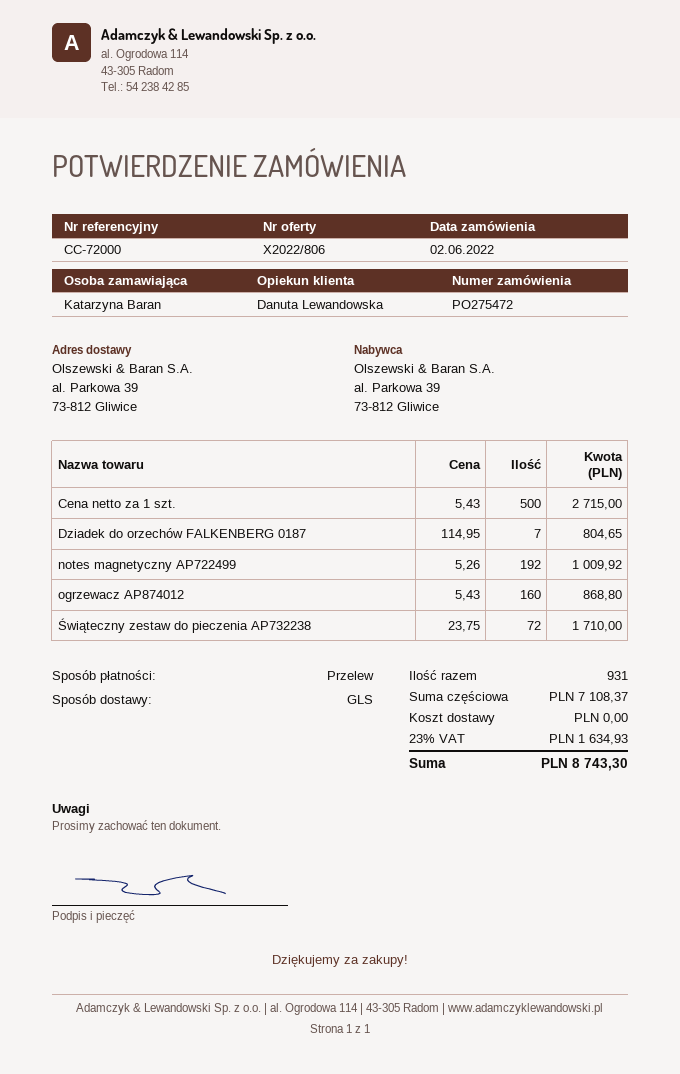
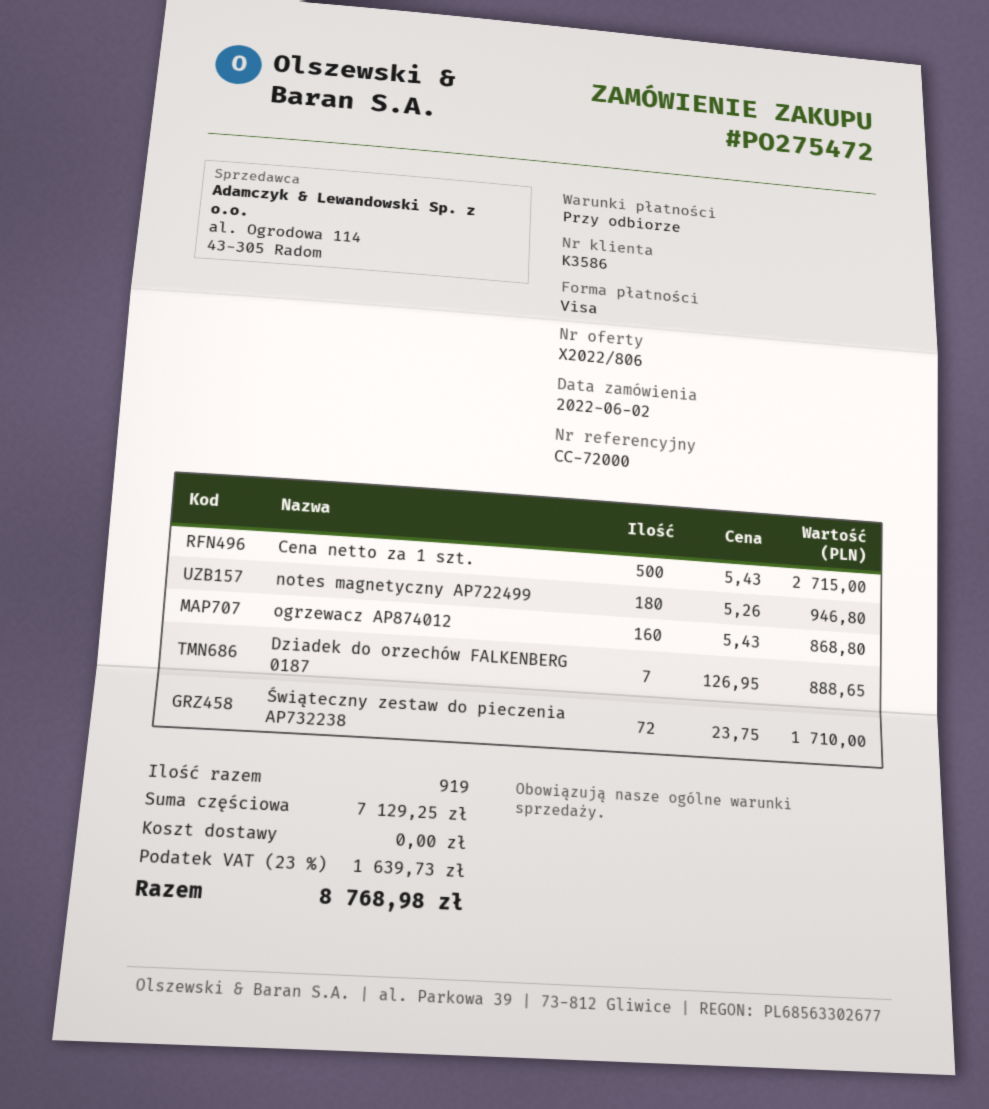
payment method: bank transfer -> Visa
Dziadek do orzechów FALKENBERG 0187: 7 x 114.95 = 804.65 -> 7 x 126.95 = 888.65
notes magnetyczny AP722499: 192 x 5.26 = 1009.92 -> 180 x 5.26 = 946.80
total quantity: 931 -> 919
subtotal: 7108.37 -> 7129.25
tax: 23% = 1634.93 -> 23% = 1639.73
total: 8743.30 -> 8768.98

